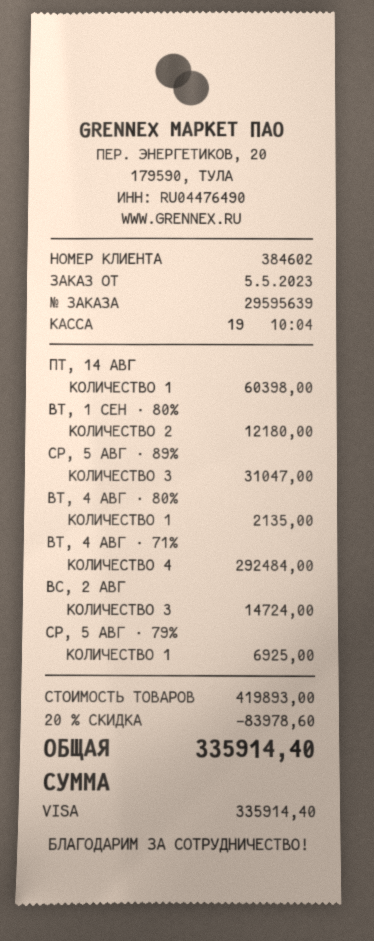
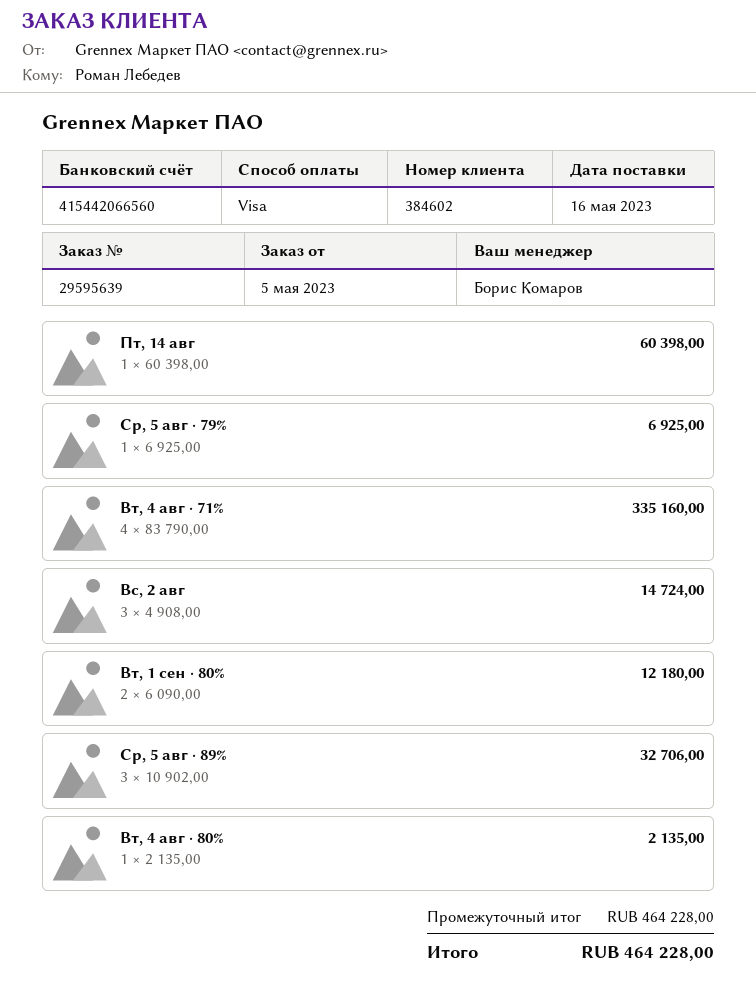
СР, 5 АВГ · 89%: 3 for 31047.00 -> 3 for 32706.00
ВТ, 4 АВГ · 71%: 4 for 292484.00 -> 4 for 335160.00
subtotal: 419893.00 -> 464228.00
discount: 20% = 83978.60 -> none
total: 335914.40 -> 464228.00

